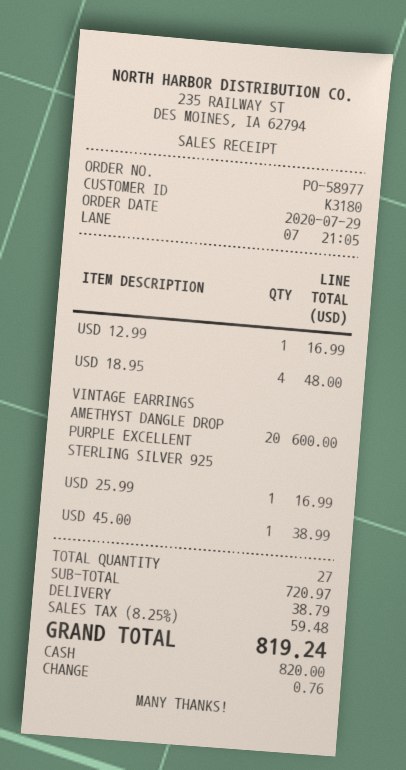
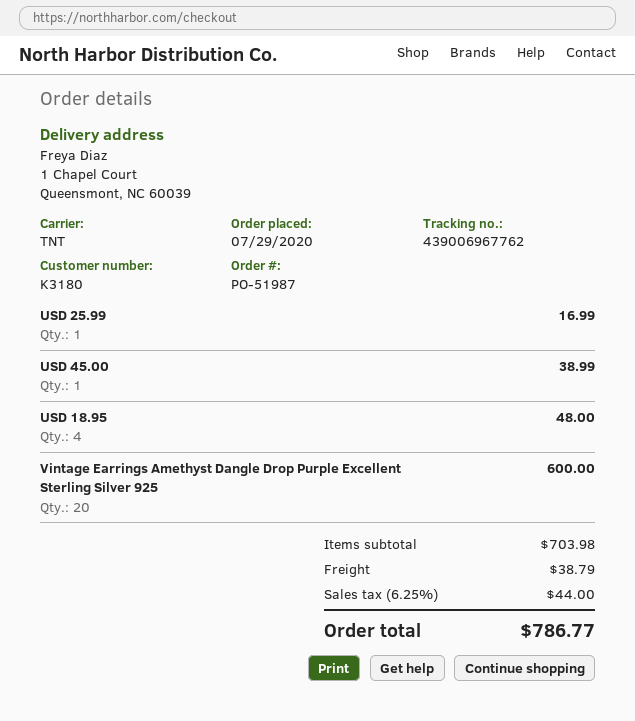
order number: PO-58977 -> PO-51987
USD 12.99: 1 for 16.99 -> none
subtotal: 720.97 -> 703.98
tax: 8.25% = 59.48 -> 6.25% = 44.00
total: 819.24 -> 786.77

